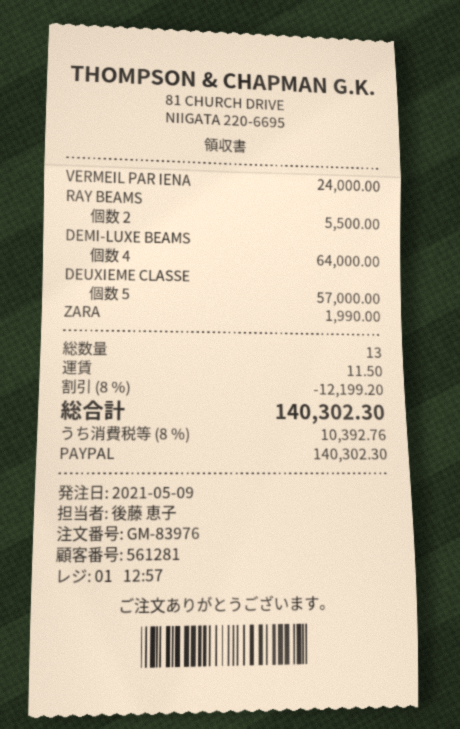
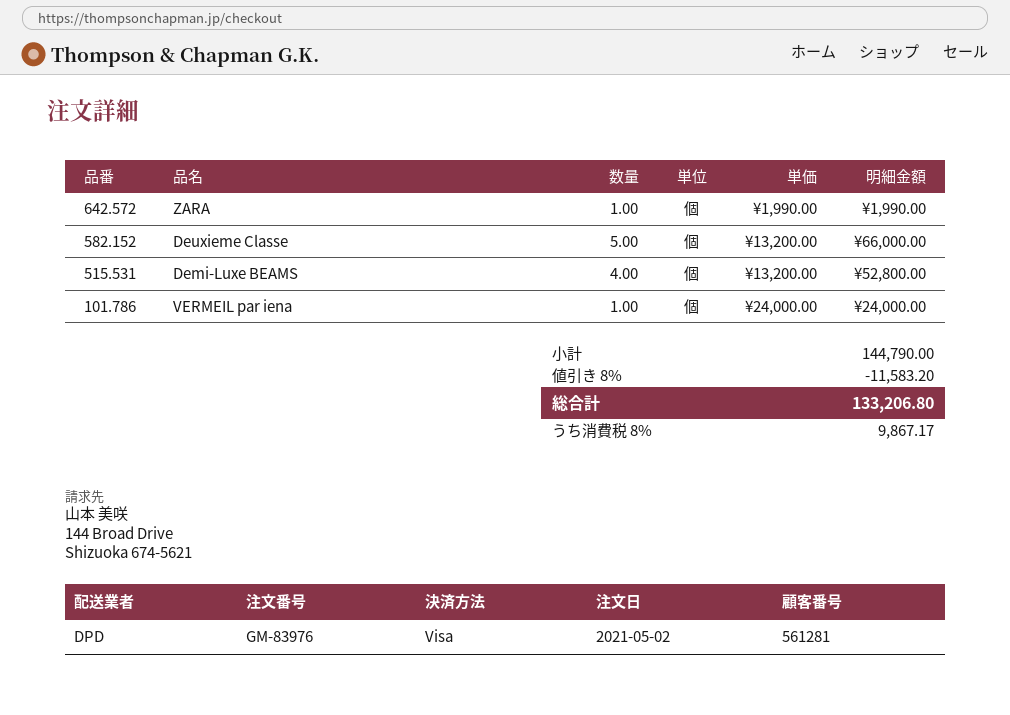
order date: 2021-05-09 -> 2021-05-02
payment method: PayPal -> Visa
RAY BEAMS: 2 for 5500.00 -> none
DEMI-LUXE BEAMS: 4 for 64000.00 -> 4 for 52800.00
DEUXIEME CLASSE: 5 for 57000.00 -> 5 for 66000.00
discount: 8% = 12199.20 -> 8% = 11583.20
shipping: 11.50 -> none
tax: 8% = 10392.76 -> 8% = 9867.17
total: 140302.30 -> 133206.80

